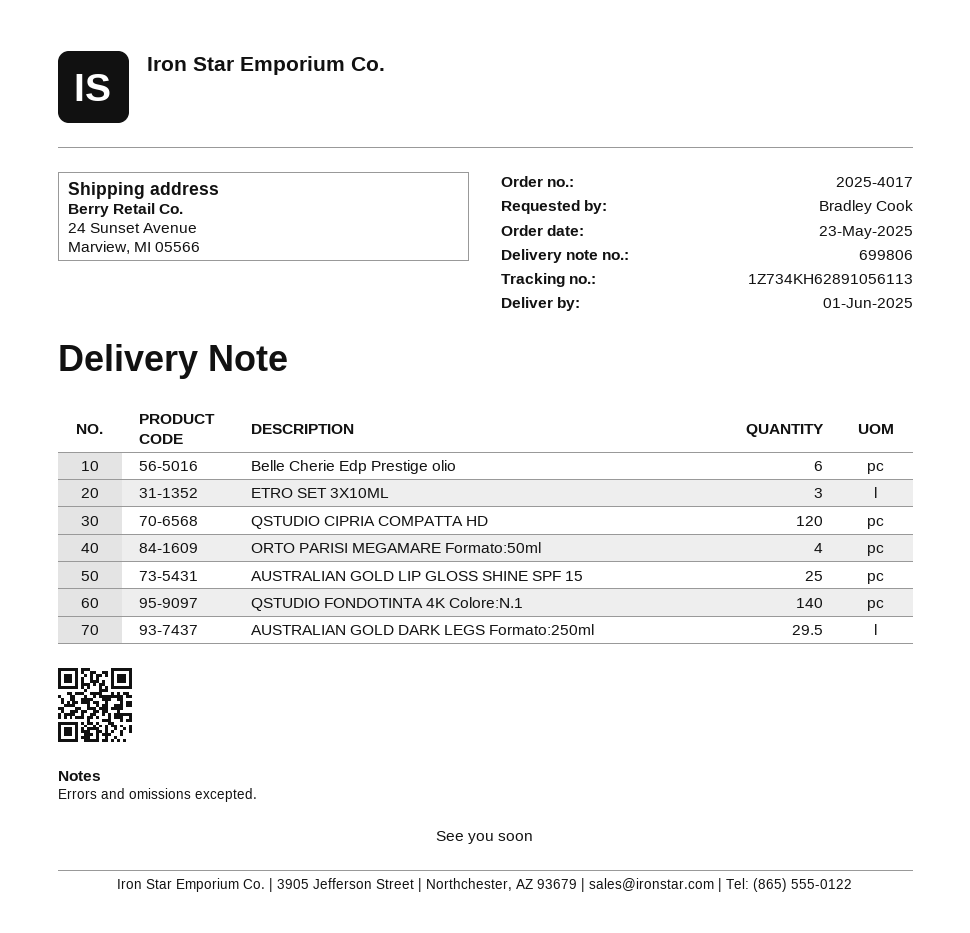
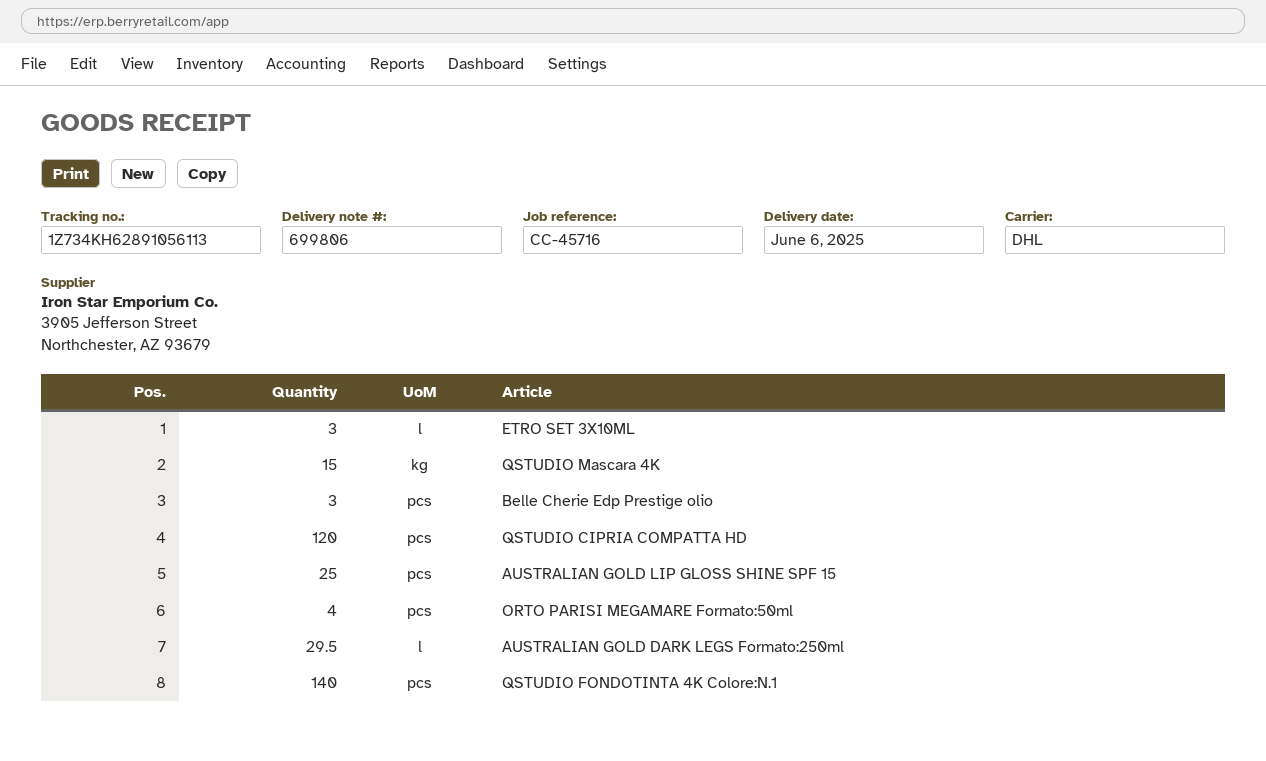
delivery date: 2025-06-01 -> 2025-06-06
Belle Cherie Edp Prestige olio: 6 -> 3
QSTUDIO Mascara 4K: none -> 15

